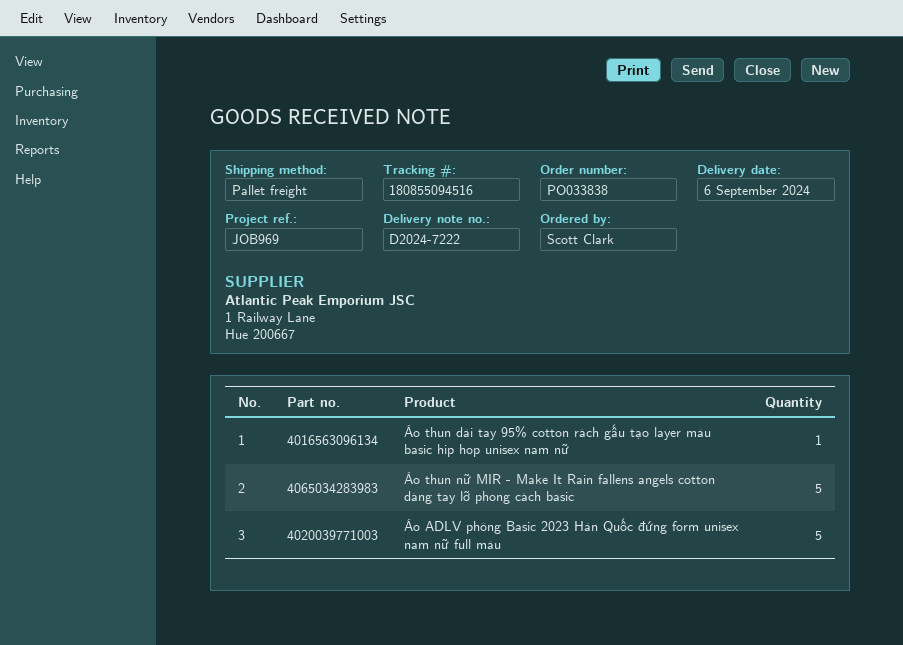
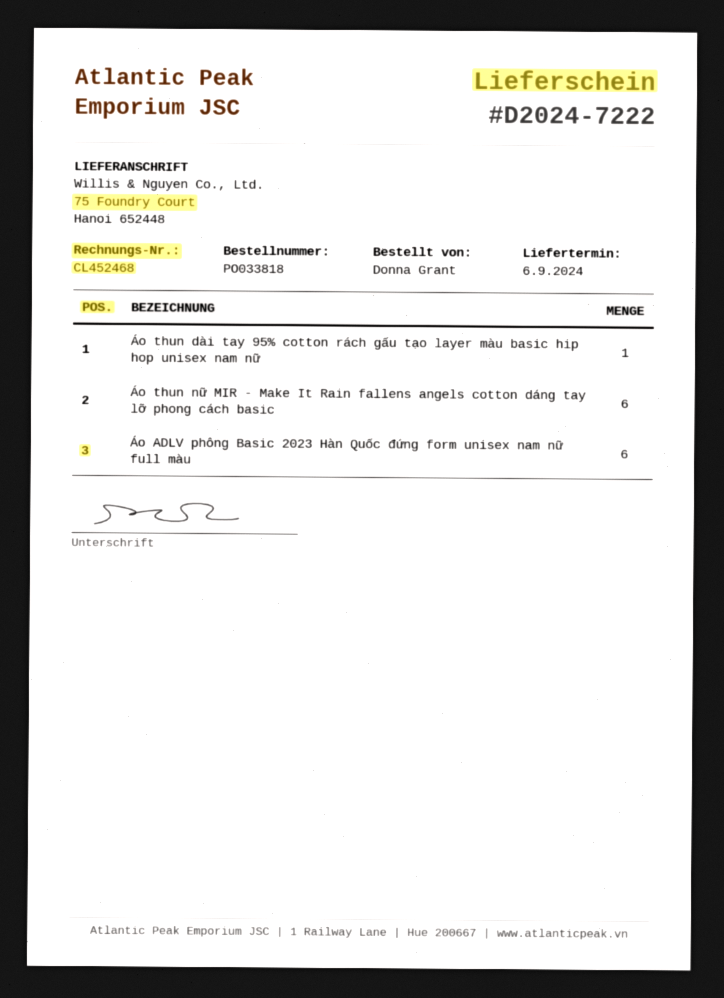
order number: PO033838 -> PO033818
ordered by: Scott Clark -> Donna Grant
Áo thun nữ MIR - Make It Rain fallens angels cotton dáng tay lỡ phong cách basic: 5 -> 6
Áo ADLV phông Basic 2023 Hàn Quốc đứng form unisex nam nữ full màu: 5 -> 6

